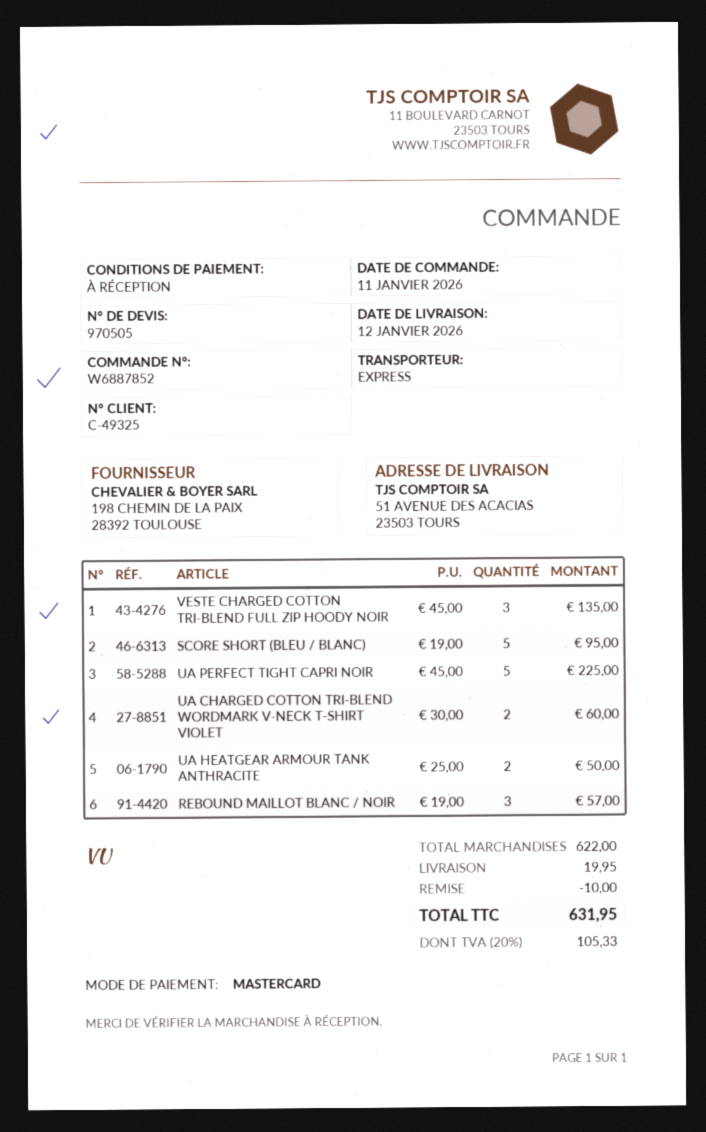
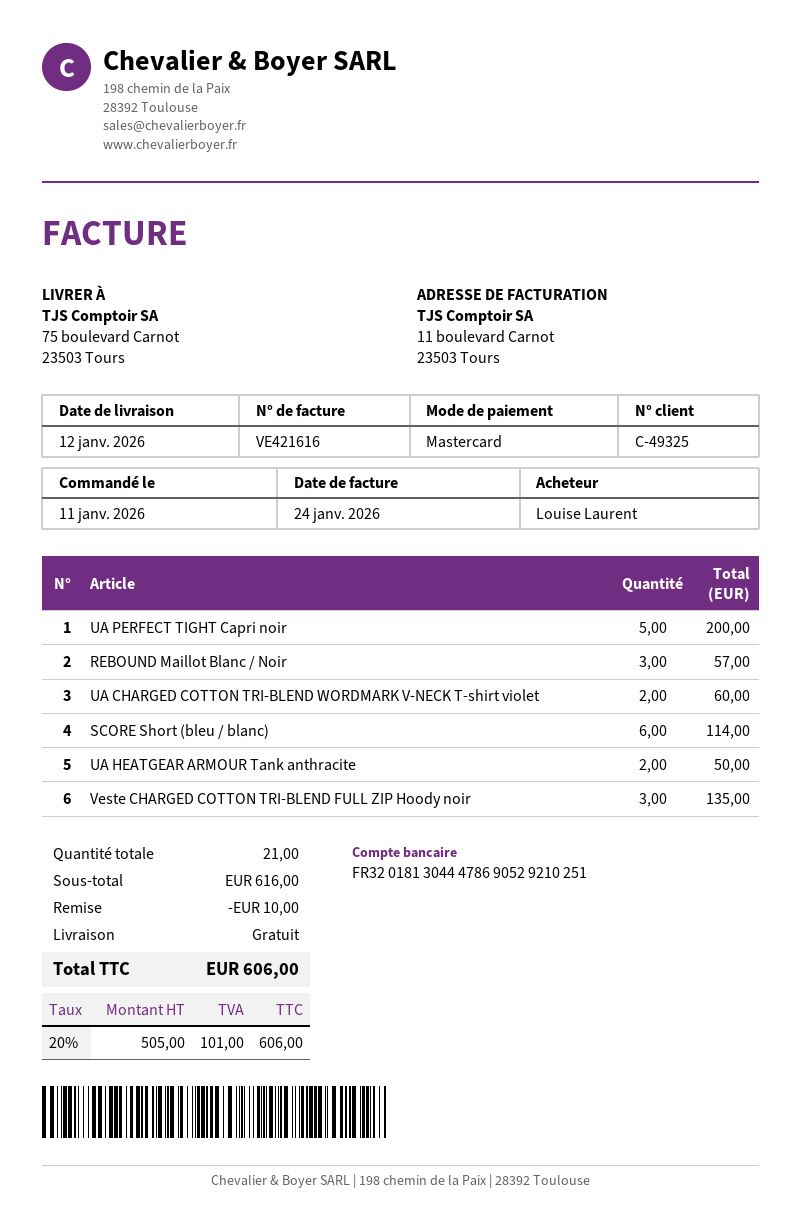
ship to: 51 AVENUE DES ACACIAS, 23503 TOURS -> 75 boulevard Carnot, 23503 Tours
SCORE SHORT (BLEU / BLANC): 5 for 95.00 -> 6 for 114.00
UA PERFECT TIGHT CAPRI NOIR: 5 for 225.00 -> 5 for 200.00
subtotal: 622.00 -> 616.00
shipping: 19.95 -> 0.00
tax: 20% = 105.33 -> 20% = 101.00
total: 631.95 -> 606.00

